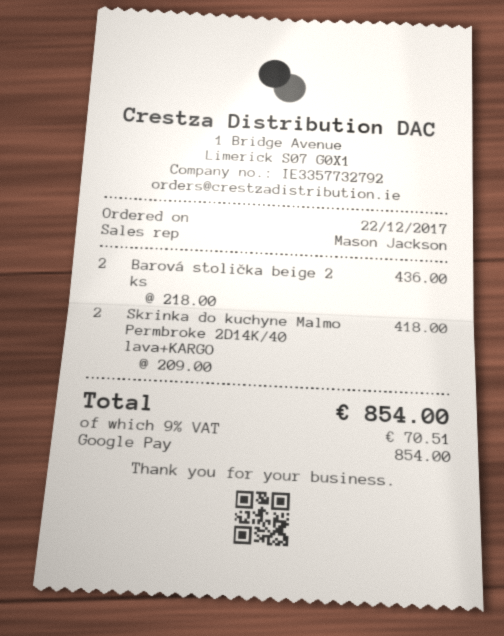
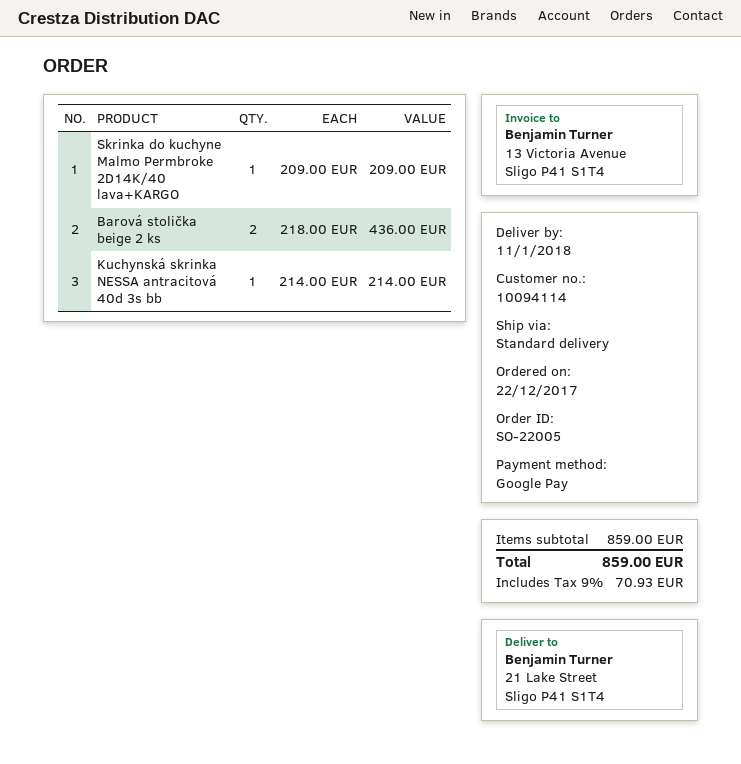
Skrinka do kuchyne Malmo Permbroke 2D14K/40 lava+KARGO: 2 x 209.00 = 418.00 -> 1 x 209.00 = 209.00
Kuchynská skrinka NESSA antracitová 40d 3s bb: none -> 1 x 214.00 = 214.00
tax: 9% = 70.51 -> 9% = 70.93
total: 854.00 -> 859.00

